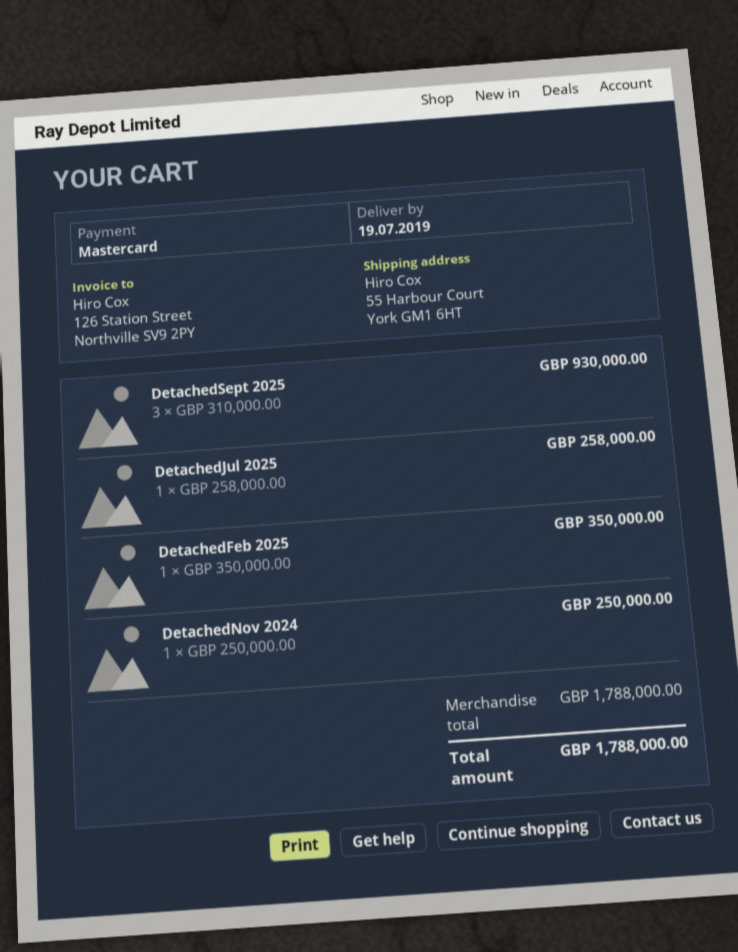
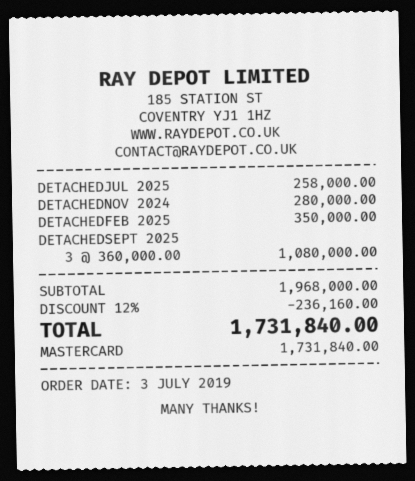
DetachedSept 2025: 3 x 310000.00 = 930000.00 -> 3 x 360000.00 = 1080000.00
DetachedNov 2024: 1 x 250000.00 = 250000.00 -> 1 x 280000.00 = 280000.00
subtotal: 1788000.00 -> 1968000.00
discount: none -> 12% = 236160.00
total: 1788000.00 -> 1731840.00

